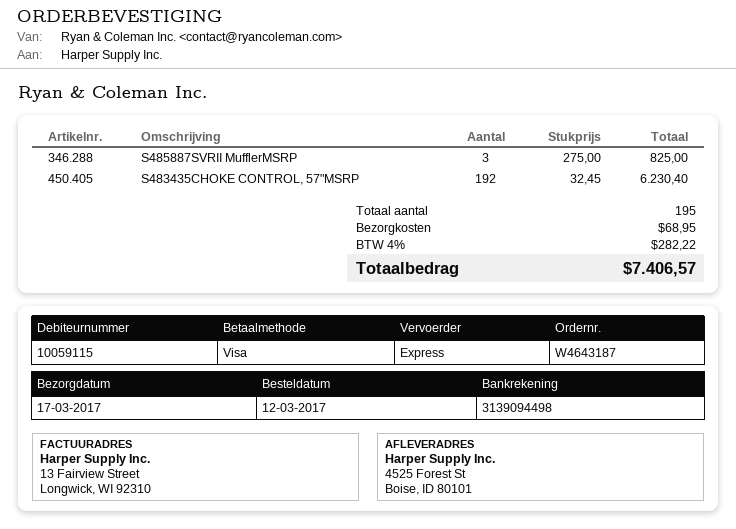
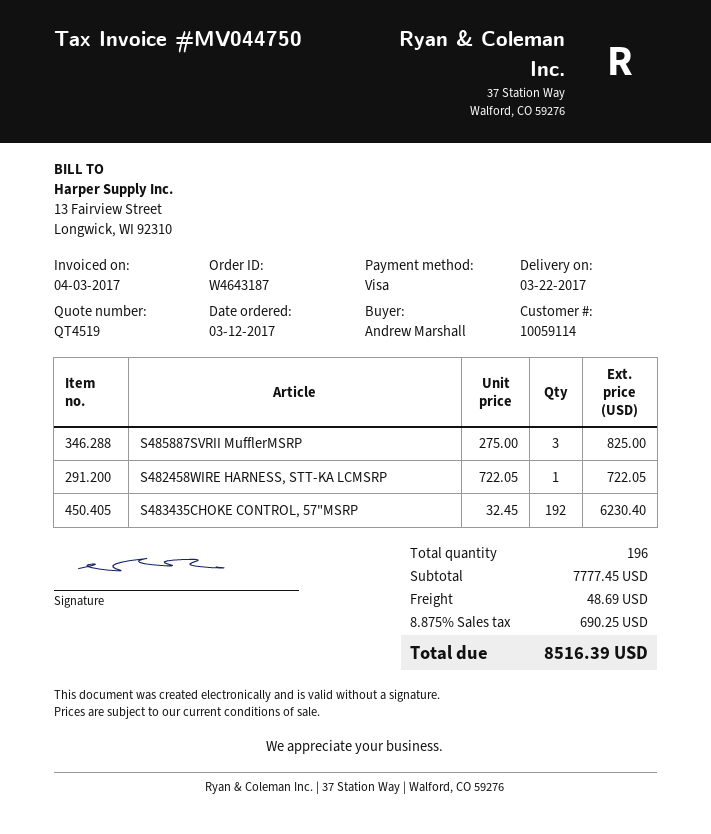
delivery date: 2017-03-17 -> 2017-03-22
customer number: 10059115 -> 10059114
S482458WIRE HARNESS, STT-KA LCMSRP: none -> 1 x 722.05 = 722.05
total quantity: 195 -> 196
shipping: 68.95 -> 48.69
tax: 4% = 282.22 -> 8.875% = 690.25
total: 7406.57 -> 8516.39

